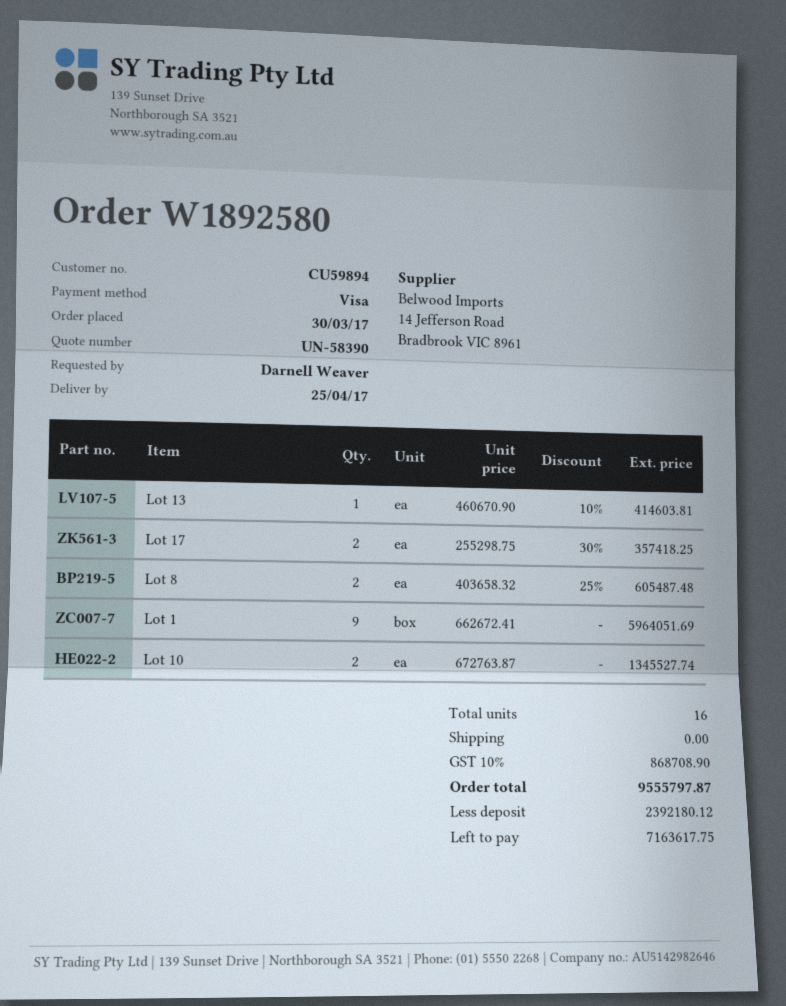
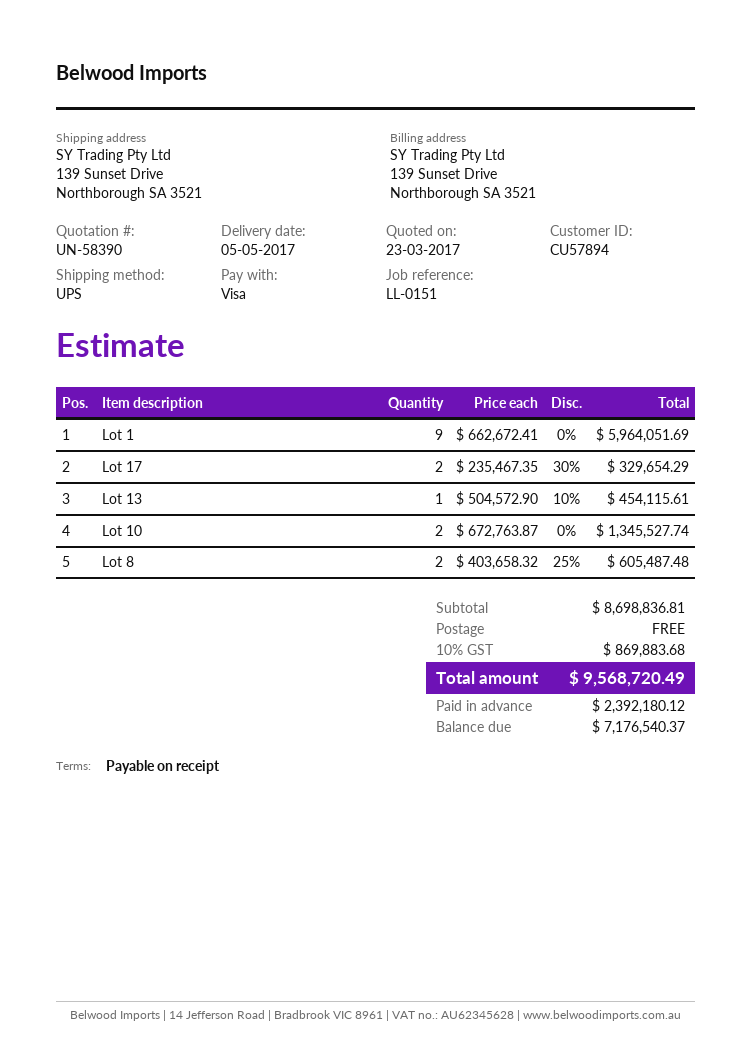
delivery date: 2017-04-25 -> 2017-05-05
customer number: CU59894 -> CU57894
Lot 13: 1 x 460670.90 - 10% = 414603.81 -> 1 x 504572.90 - 10% = 454115.61
Lot 17: 2 x 255298.75 - 30% = 357418.25 -> 2 x 235467.35 - 30% = 329654.29
tax: 10% = 868708.90 -> 10% = 869883.68
total: 9555797.87 -> 9568720.49
balance: 7163617.75 -> 7176540.37

